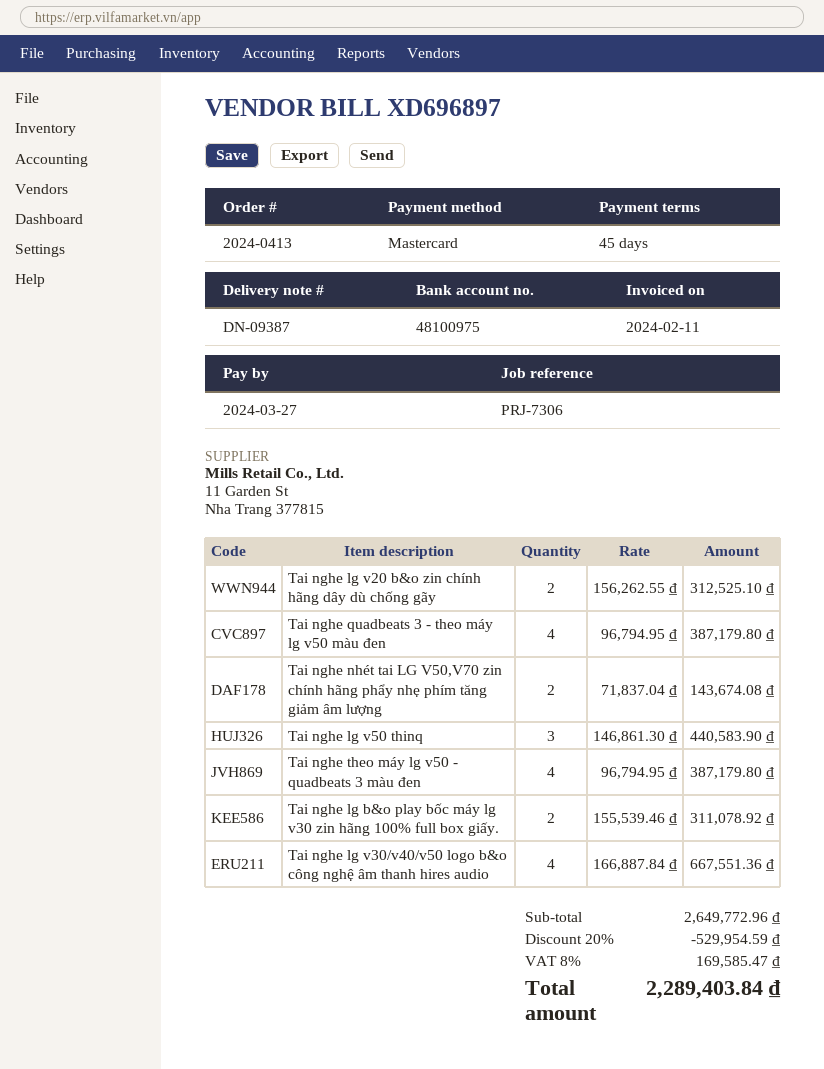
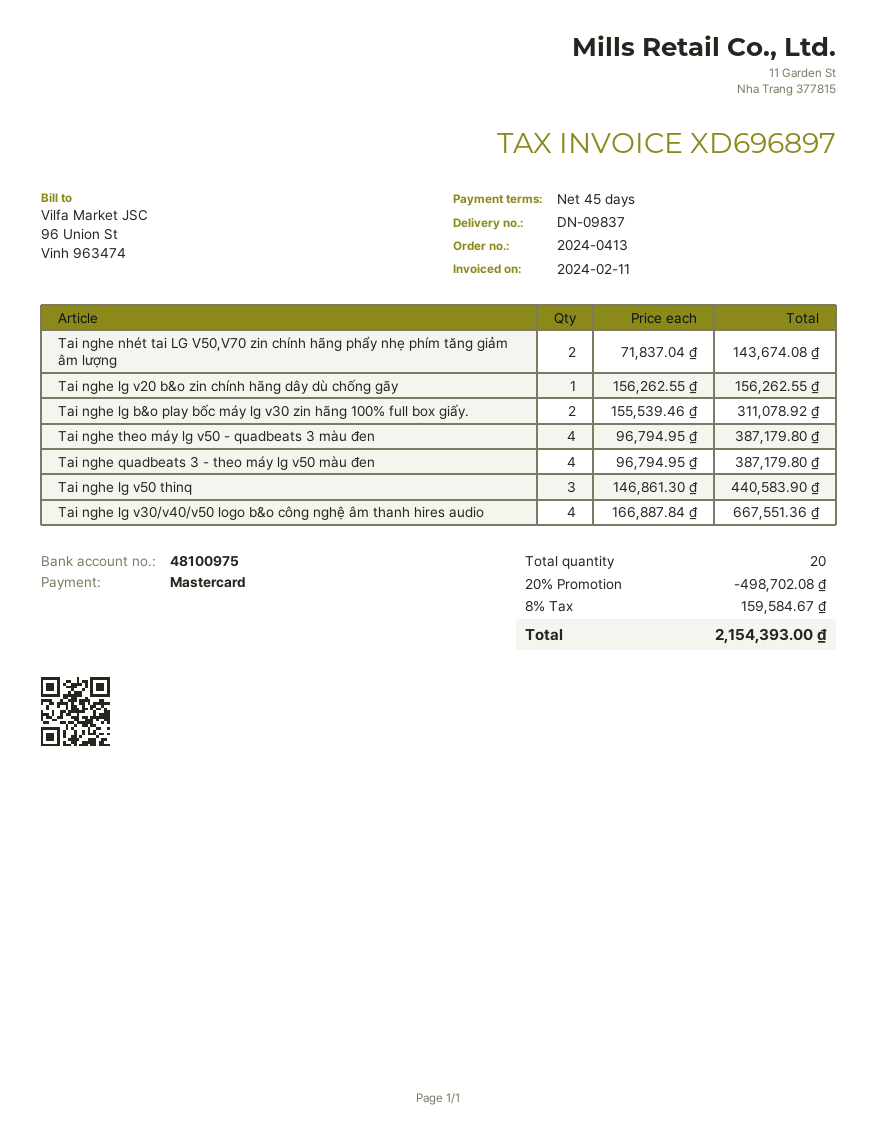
delivery note number: DN-09387 -> DN-09837
Tai nghe lg v20 b&o zin chính hãng dây dù chống gãy: 2 x 156262.55 = 312525.10 -> 1 x 156262.55 = 156262.55
discount: 20% = 529954.59 -> 20% = 498702.08
tax: 8% = 169585.47 -> 8% = 159584.67
total: 2289403.84 -> 2154393.00

